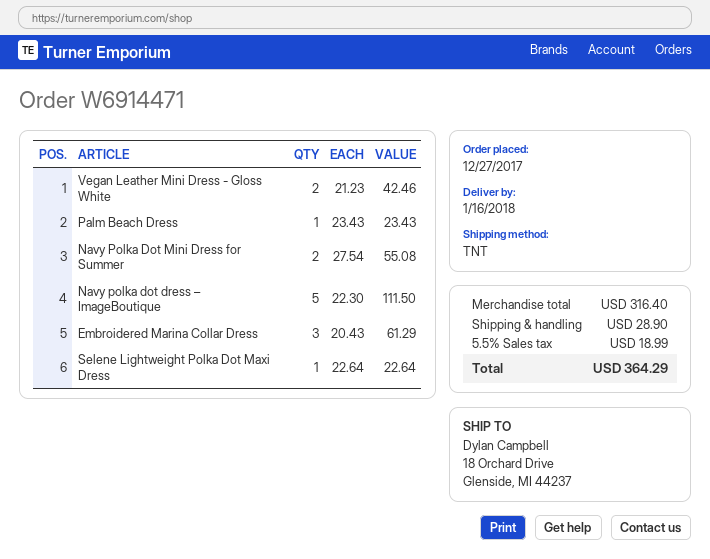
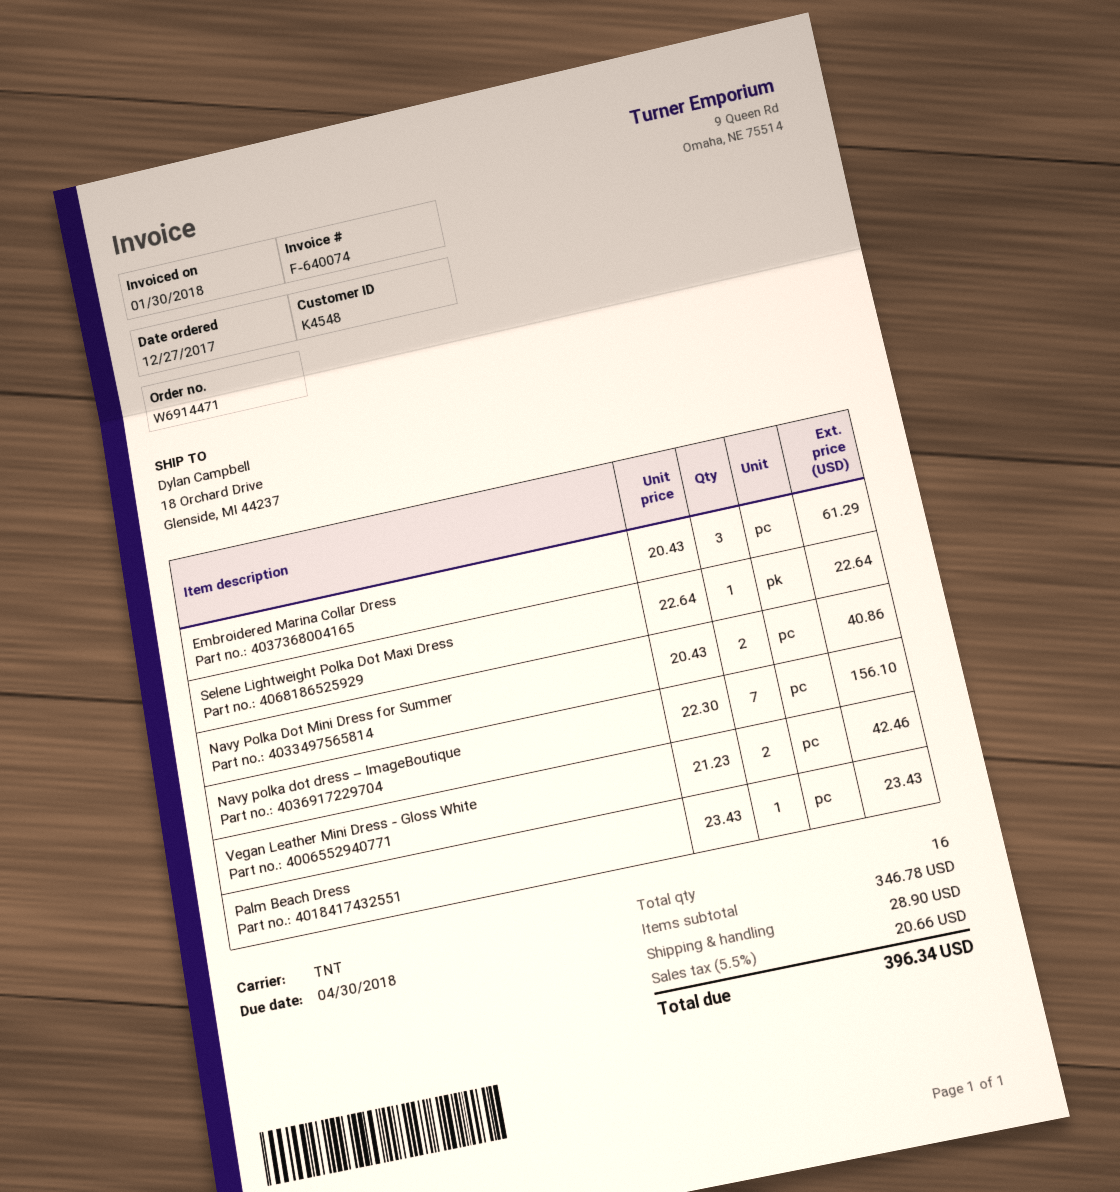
Navy Polka Dot Mini Dress for Summer: 2 x 27.54 = 55.08 -> 2 x 20.43 = 40.86
Navy polka dot dress – ImageBoutique: 5 x 22.30 = 111.50 -> 7 x 22.30 = 156.10
subtotal: 316.40 -> 346.78
tax: 5.5% = 18.99 -> 5.5% = 20.66
total: 364.29 -> 396.34

